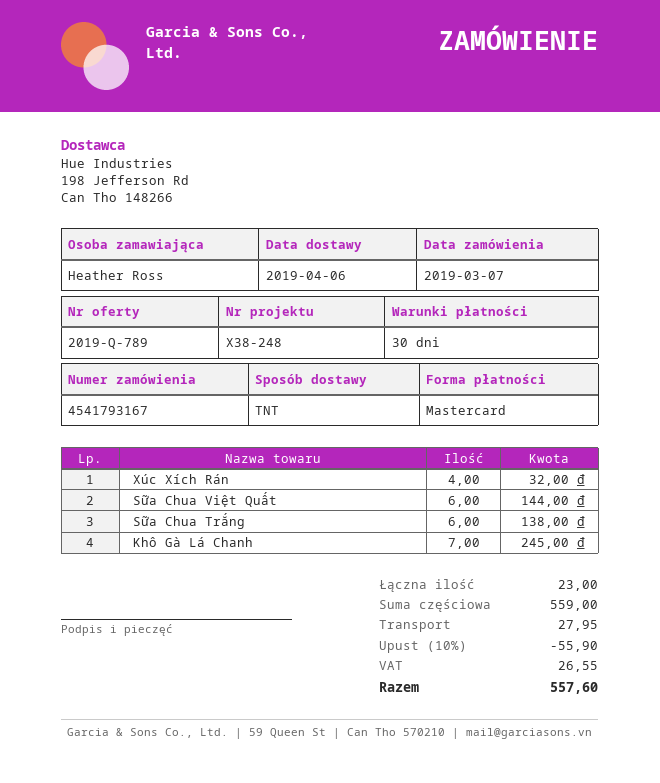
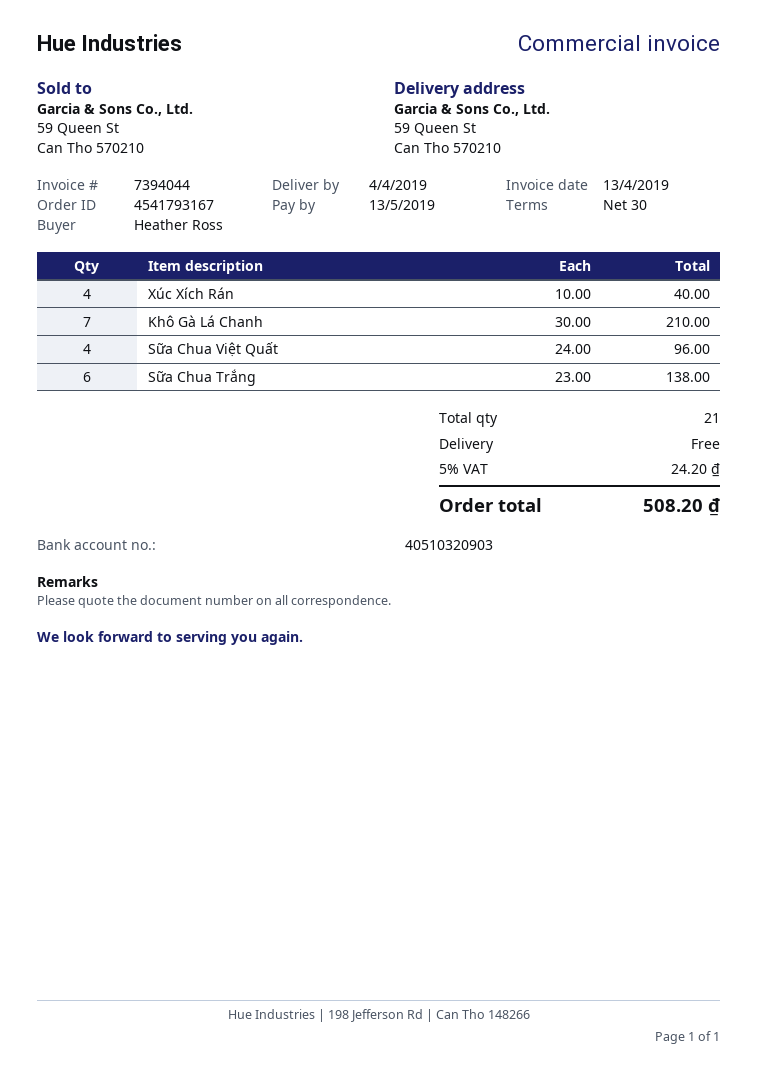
delivery date: 2019-04-06 -> 2019-04-04
Xúc Xích Rán: 4 for 32.00 -> 4 for 40.00
Sữa Chua Việt Quất: 6 for 144.00 -> 4 for 96.00
Khô Gà Lá Chanh: 7 for 245.00 -> 7 for 210.00
total quantity: 23 -> 21
discount: 10% = 55.90 -> none
shipping: 27.95 -> 0.00
tax: 26.55 -> 24.20
total: 557.60 -> 508.20

